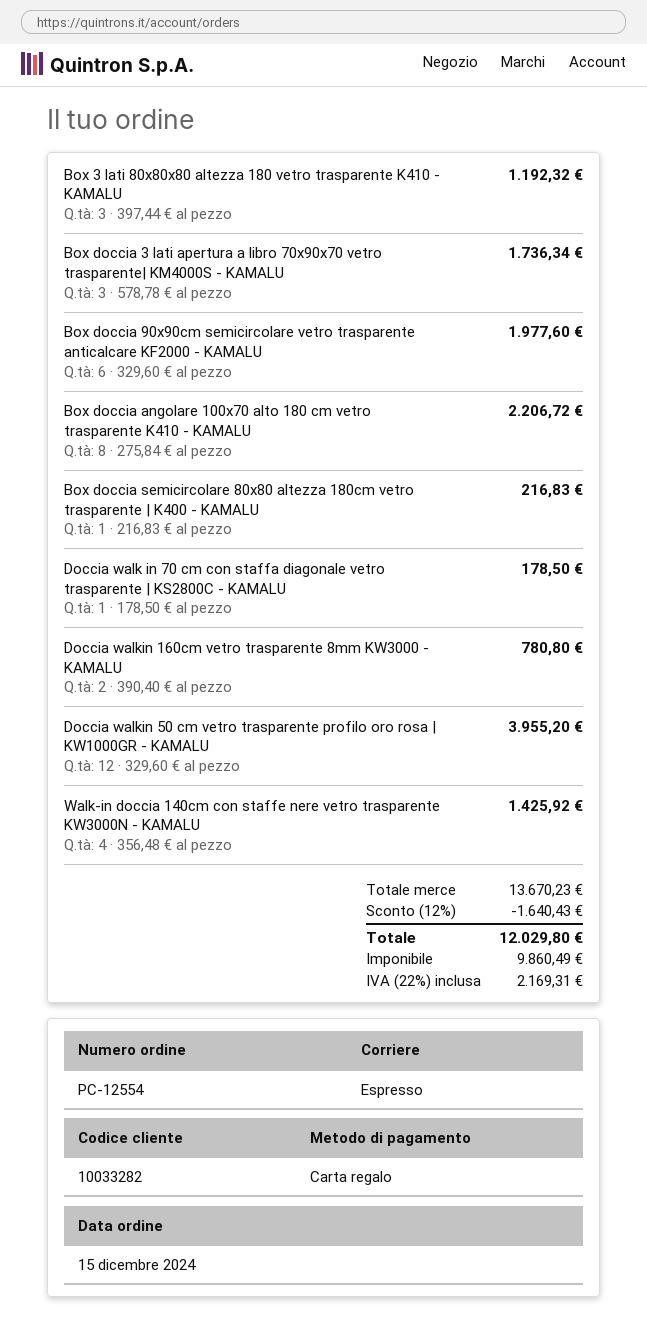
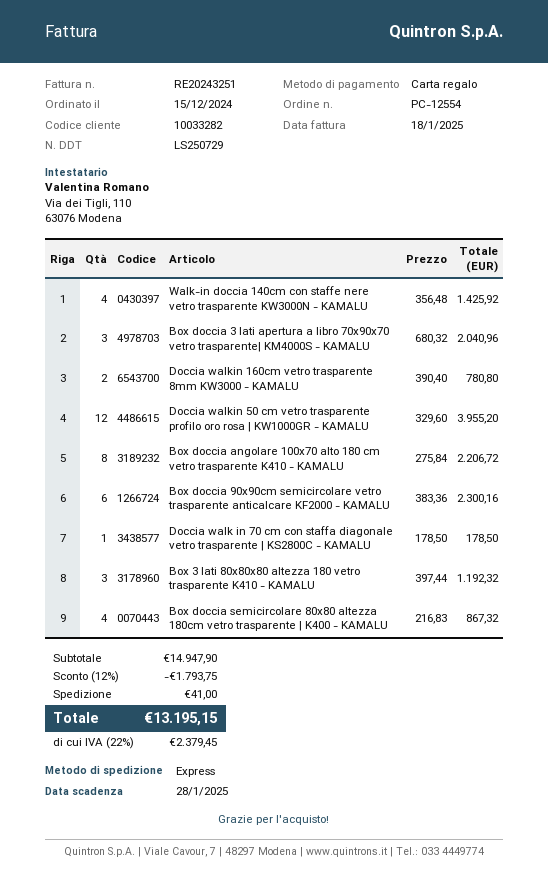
Box doccia 3 lati apertura a libro 70x90x70 vetro trasparente| KM4000S - KAMALU: 3 x 578.78 = 1736.34 -> 3 x 680.32 = 2040.96
Box doccia 90x90cm semicircolare vetro trasparente anticalcare KF2000 - KAMALU: 6 x 329.60 = 1977.60 -> 6 x 383.36 = 2300.16
Box doccia semicircolare 80x80 altezza 180cm vetro trasparente | K400 - KAMALU: 1 x 216.83 = 216.83 -> 4 x 216.83 = 867.32
subtotal: 13670.23 -> 14947.90
discount: 12% = 1640.43 -> 12% = 1793.75
shipping: none -> 41.00
tax: 22% = 2169.31 -> 22% = 2379.45
total: 12029.80 -> 13195.15

